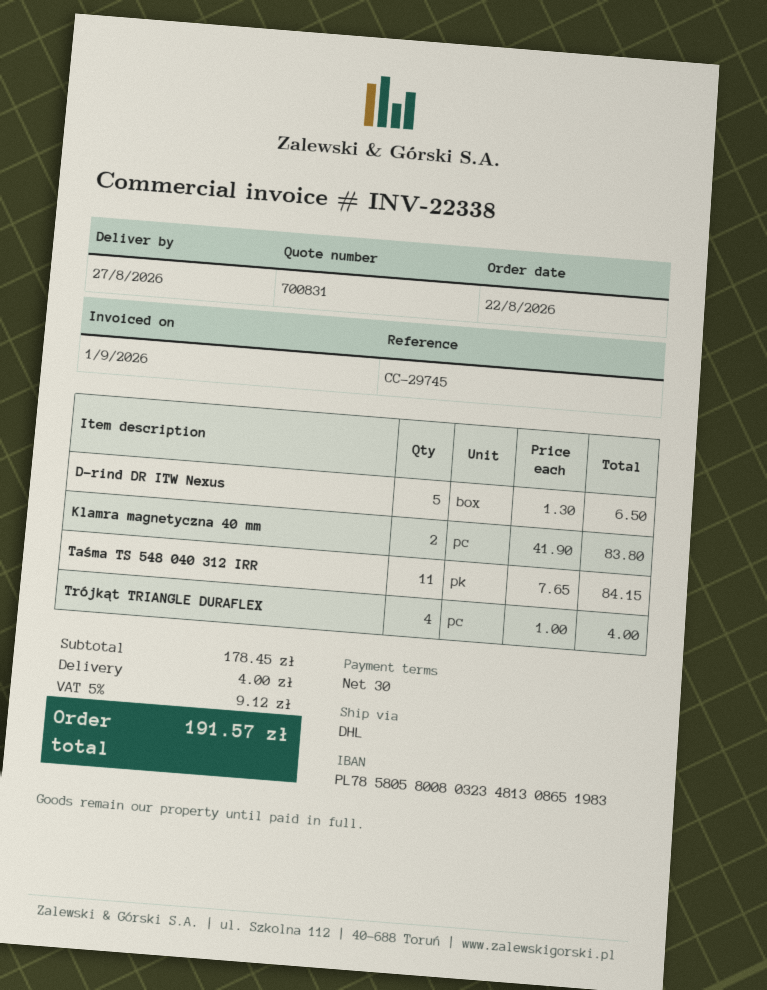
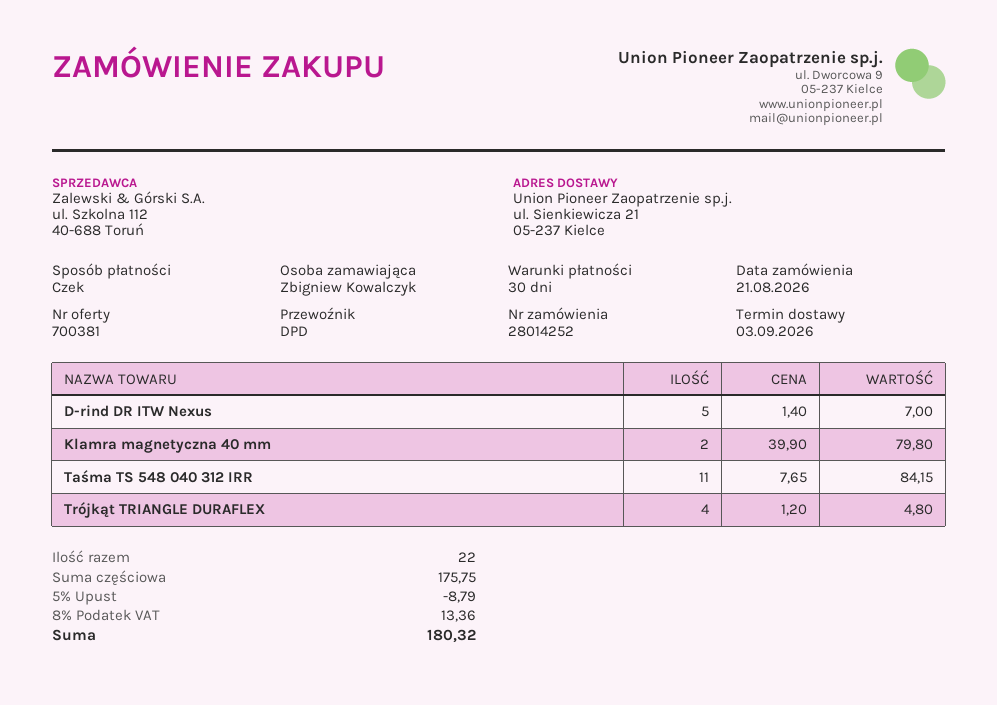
quote number: 700831 -> 700381
order date: 2026-08-22 -> 2026-08-21
delivery date: 2026-08-27 -> 2026-09-03
shipping method: DHL -> DPD
D-rind DR ITW Nexus: 5 x 1.30 = 6.50 -> 5 x 1.40 = 7.00
Klamra magnetyczna 40 mm: 2 x 41.90 = 83.80 -> 2 x 39.90 = 79.80
Trójkąt TRIANGLE DURAFLEX: 4 x 1.00 = 4.00 -> 4 x 1.20 = 4.80
subtotal: 178.45 -> 175.75
discount: none -> 5% = 8.79
shipping: 4.00 -> none
tax: 5% = 9.12 -> 8% = 13.36
total: 191.57 -> 180.32

